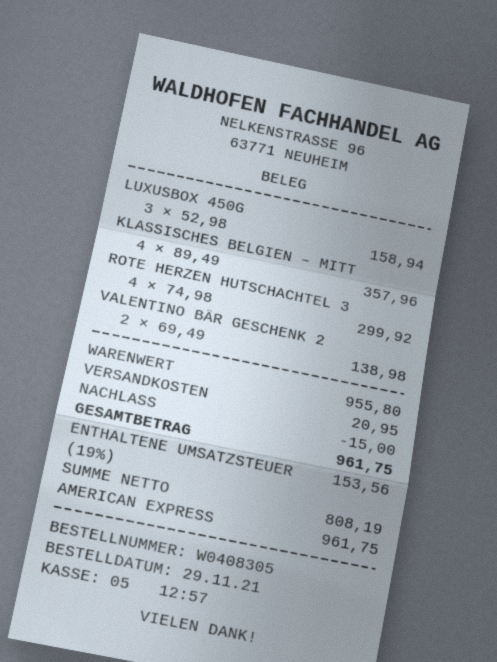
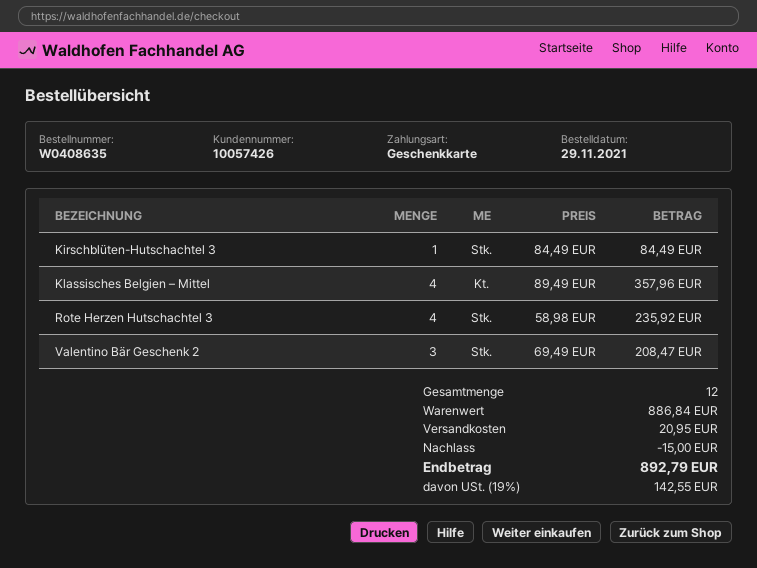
order number: W0408305 -> W0408635
payment method: American Express -> gift card
LUXUSBOX 450G: 3 x 52.98 = 158.94 -> none
ROTE HERZEN HUTSCHACHTEL 3: 4 x 74.98 = 299.92 -> 4 x 58.98 = 235.92
VALENTINO BÄR GESCHENK 2: 2 x 69.49 = 138.98 -> 3 x 69.49 = 208.47
Kirschblüten-Hutschachtel 3: none -> 1 x 84.49 = 84.49
subtotal: 955.80 -> 886.84
tax: 19% = 153.56 -> 19% = 142.55
total: 961.75 -> 892.79

